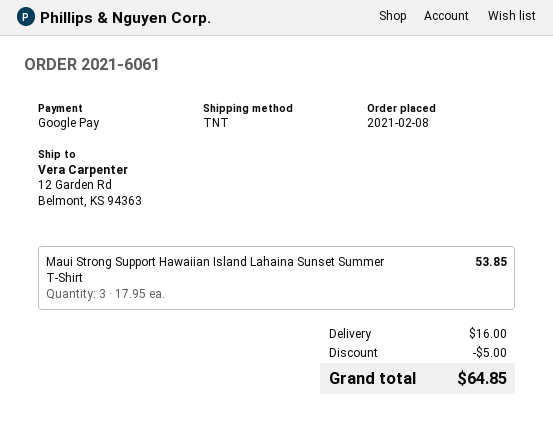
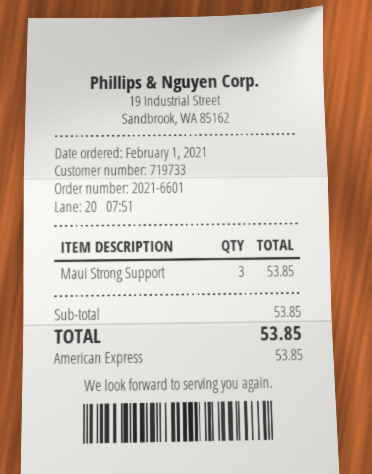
order number: 2021-6061 -> 2021-6601
order date: 2021-02-08 -> 2021-02-01
payment method: Google Pay -> American Express
discount: 5.00 -> none
shipping: 16.00 -> none
total: 64.85 -> 53.85

